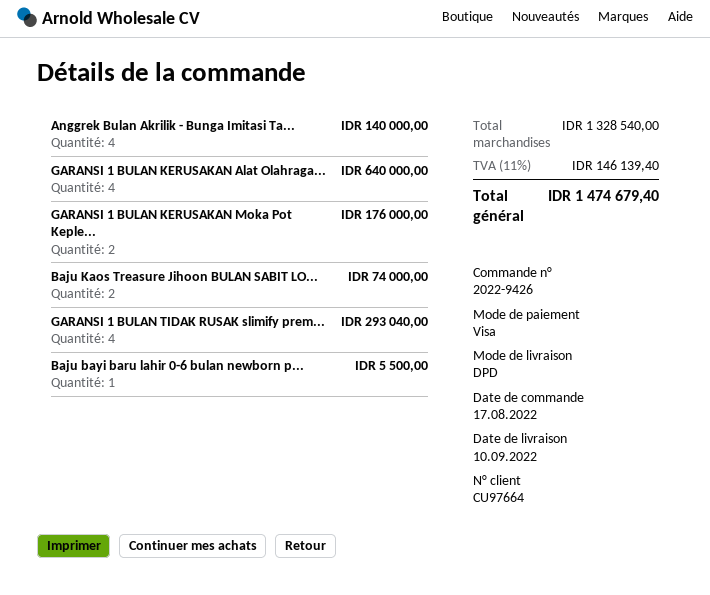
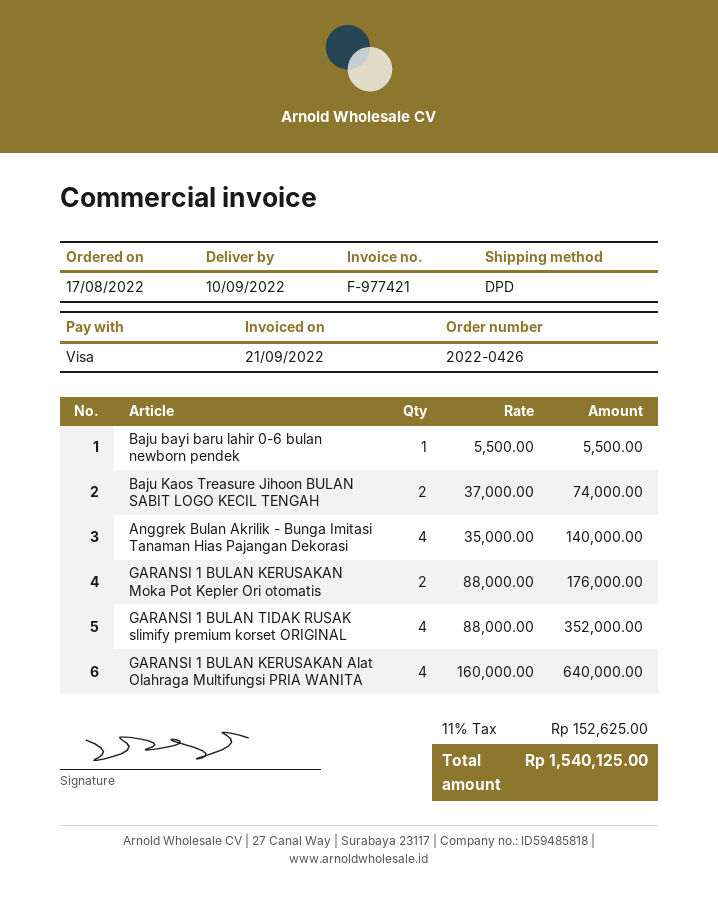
order number: 2022-9426 -> 2022-0426
GARANSI 1 BULAN TIDAK RUSAK slimify prem...: 4 for 293040.00 -> 4 for 352000.00
tax: 11% = 146139.40 -> 11% = 152625.00
total: 1474679.40 -> 1540125.00

